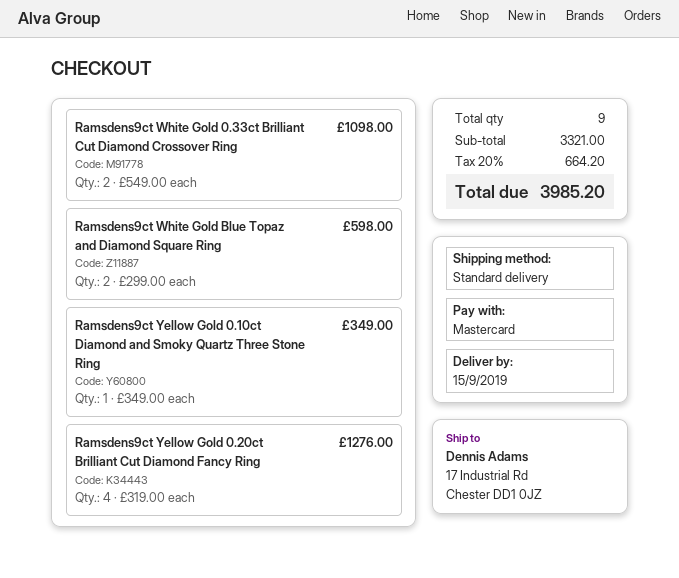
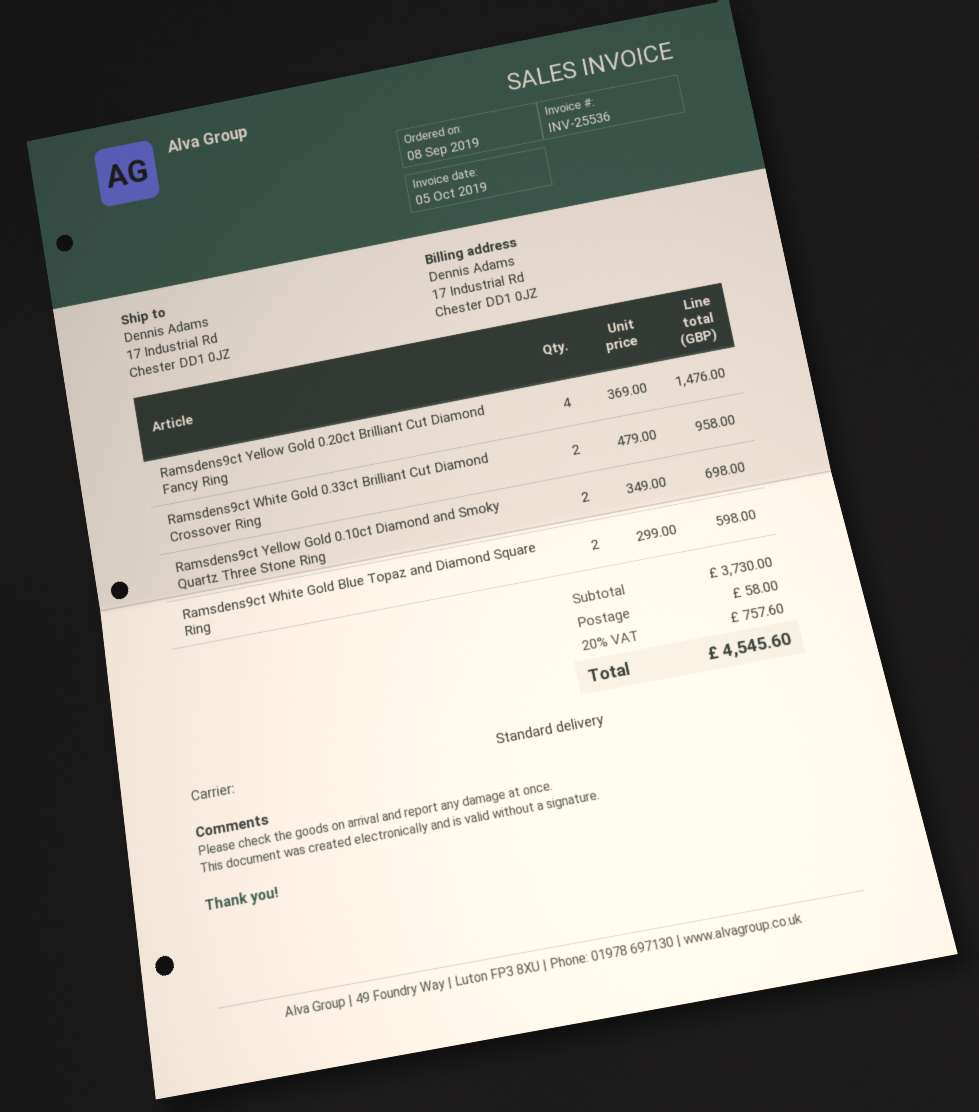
Ramsdens9ct White Gold 0.33ct Brilliant Cut Diamond Crossover Ring: 2 x 549.00 = 1098.00 -> 2 x 479.00 = 958.00
Ramsdens9ct Yellow Gold 0.10ct Diamond and Smoky Quartz Three Stone Ring: 1 x 349.00 = 349.00 -> 2 x 349.00 = 698.00
Ramsdens9ct Yellow Gold 0.20ct Brilliant Cut Diamond Fancy Ring: 4 x 319.00 = 1276.00 -> 4 x 369.00 = 1476.00
subtotal: 3321.00 -> 3730.00
shipping: none -> 58.00
tax: 20% = 664.20 -> 20% = 757.60
total: 3985.20 -> 4545.60

